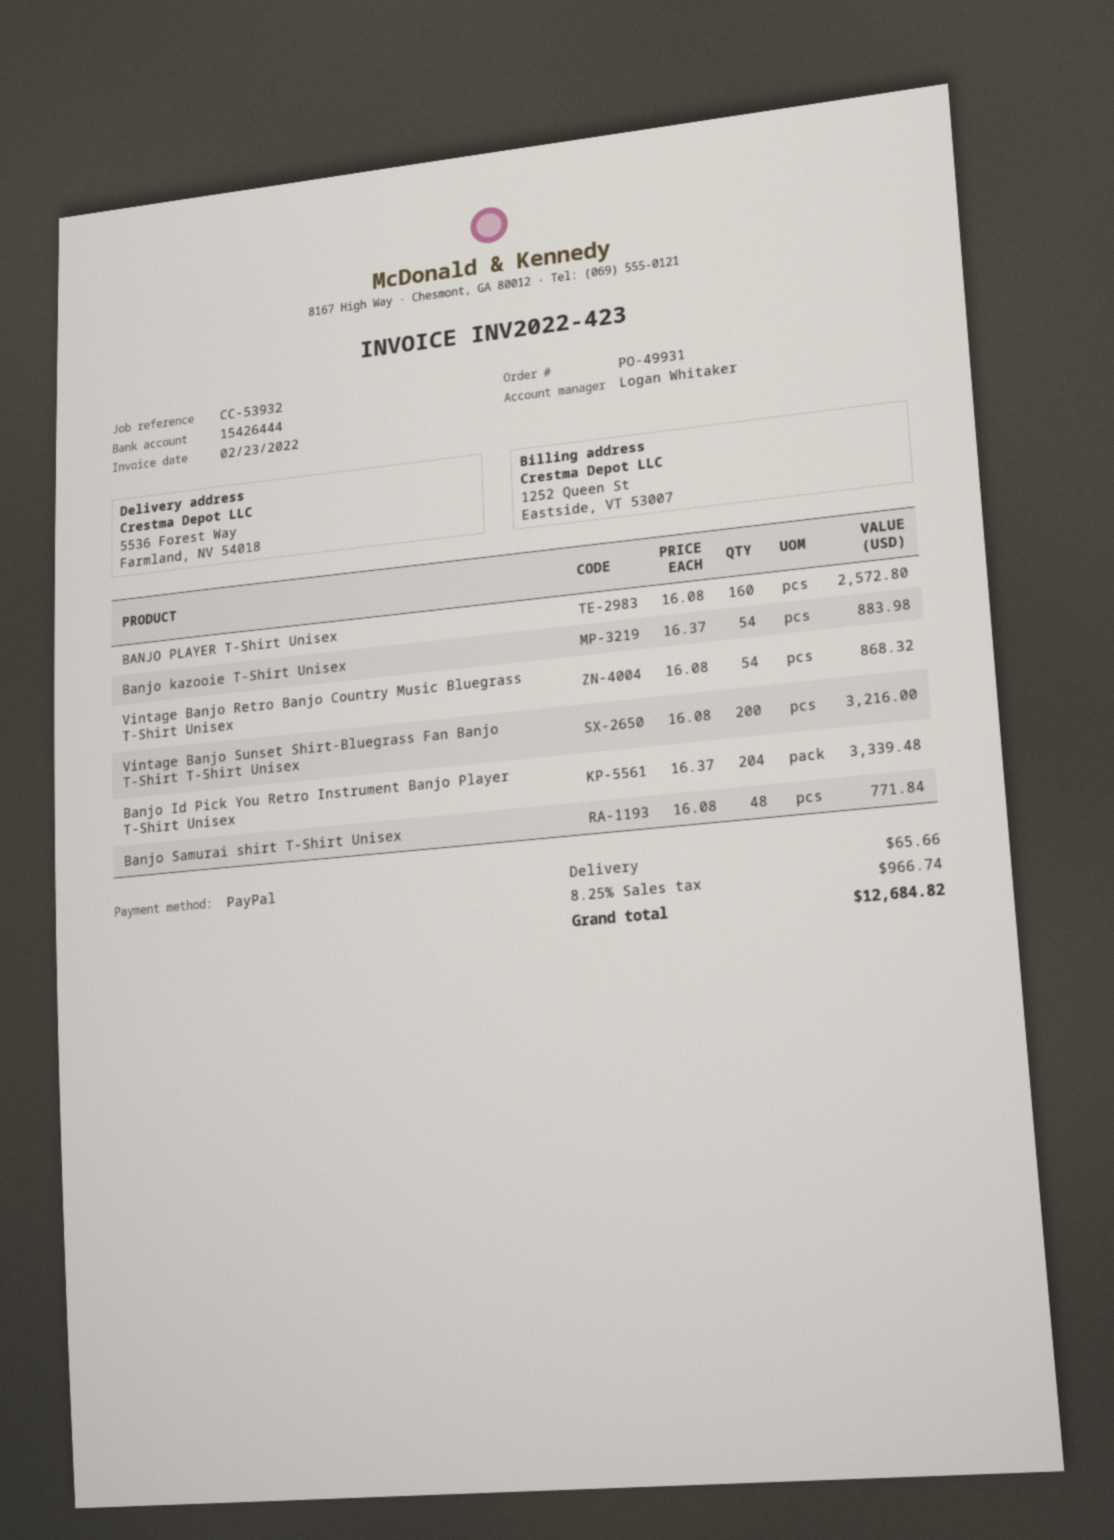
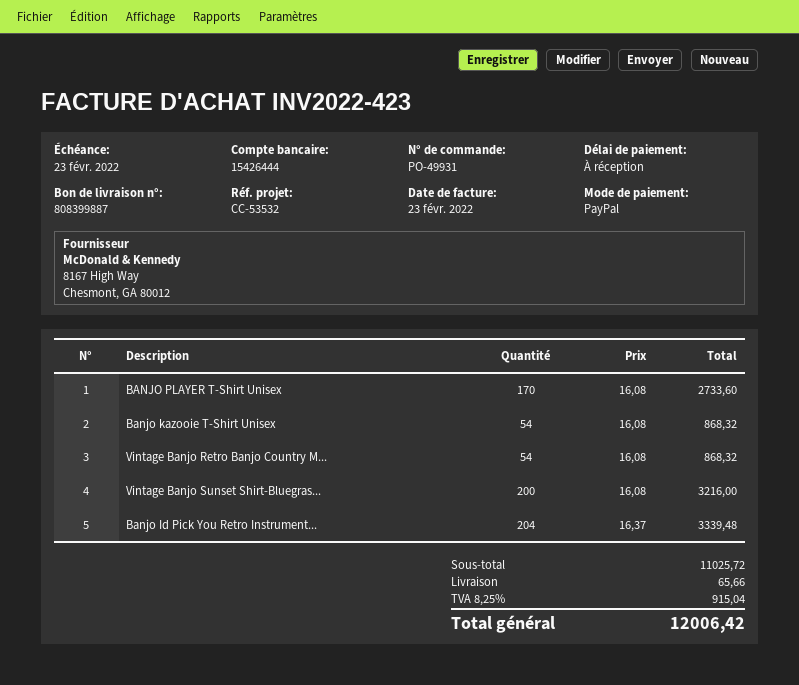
reference: CC-53932 -> CC-53532
BANJO PLAYER T-Shirt Unisex: 160 x 16.08 = 2572.80 -> 170 x 16.08 = 2733.60
Banjo kazooie T-Shirt Unisex: 54 x 16.37 = 883.98 -> 54 x 16.08 = 868.32
Banjo Samurai shirt T-Shirt Unisex: 48 x 16.08 = 771.84 -> none
tax: 8.25% = 966.74 -> 8.25% = 915.04
total: 12684.82 -> 12006.42

